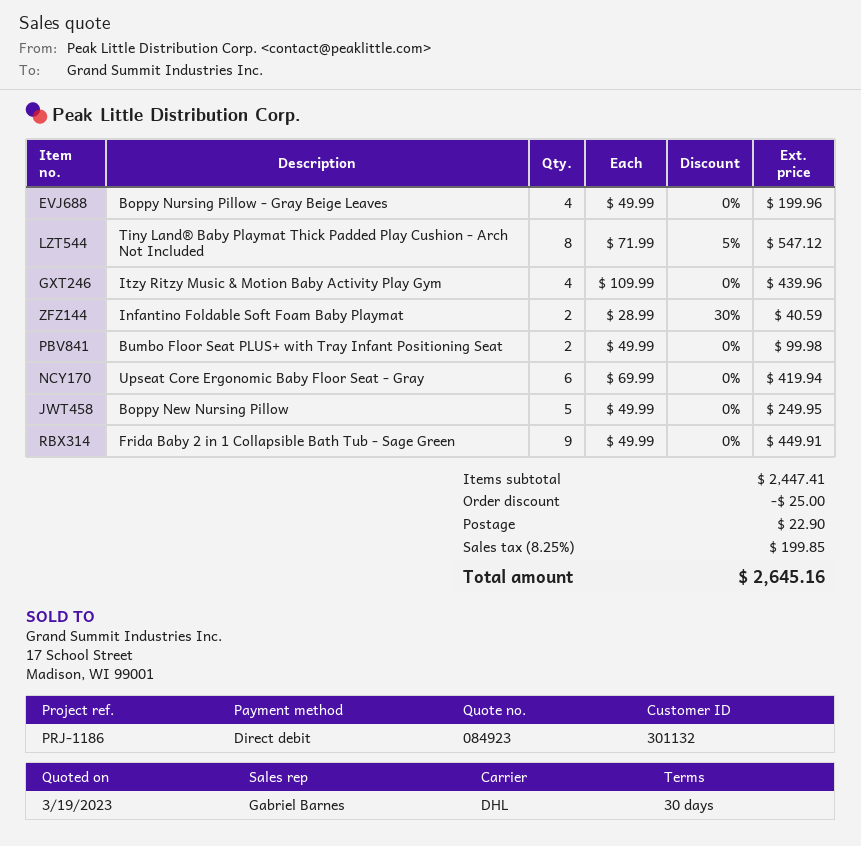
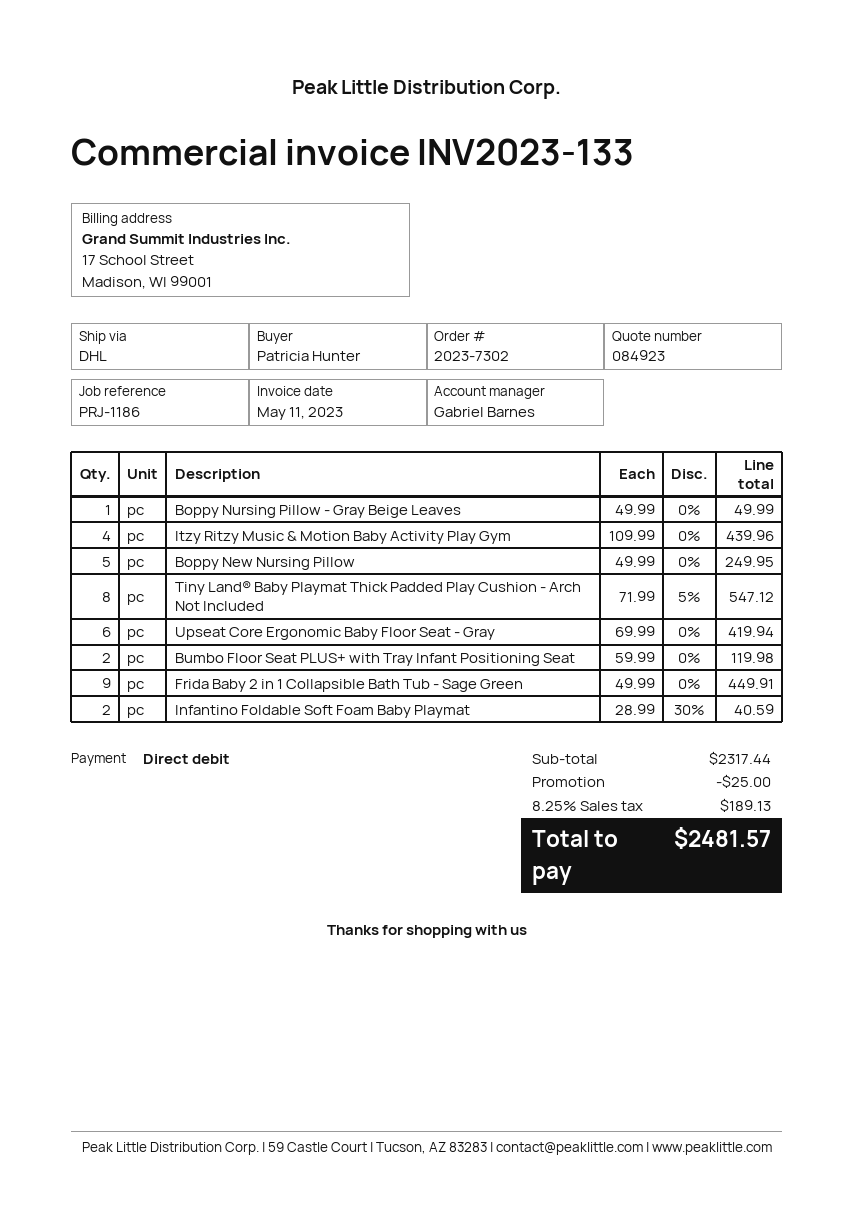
Boppy Nursing Pillow - Gray Beige Leaves: 4 x 49.99 = 199.96 -> 1 x 49.99 = 49.99
Bumbo Floor Seat PLUS+ with Tray Infant Positioning Seat: 2 x 49.99 = 99.98 -> 2 x 59.99 = 119.98
subtotal: 2447.41 -> 2317.44
shipping: 22.90 -> none
tax: 8.25% = 199.85 -> 8.25% = 189.13
total: 2645.16 -> 2481.57

